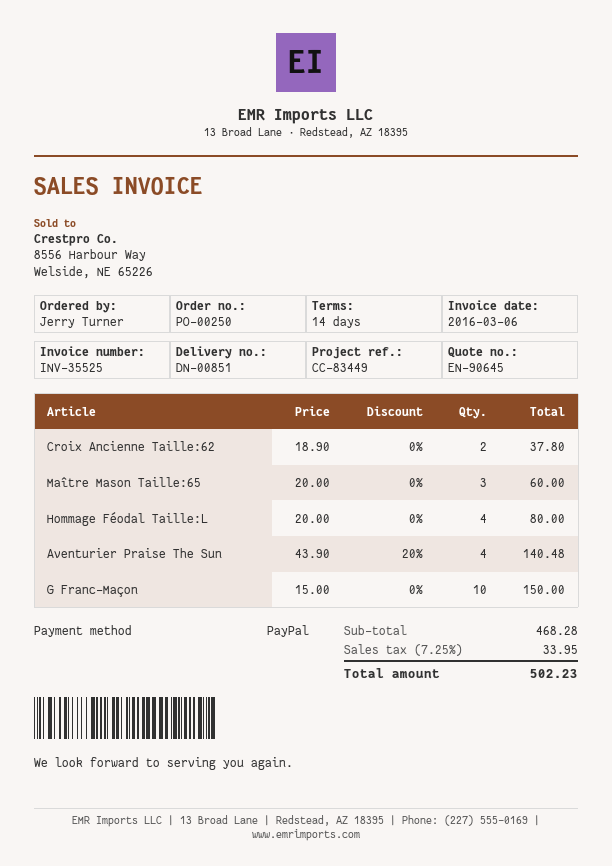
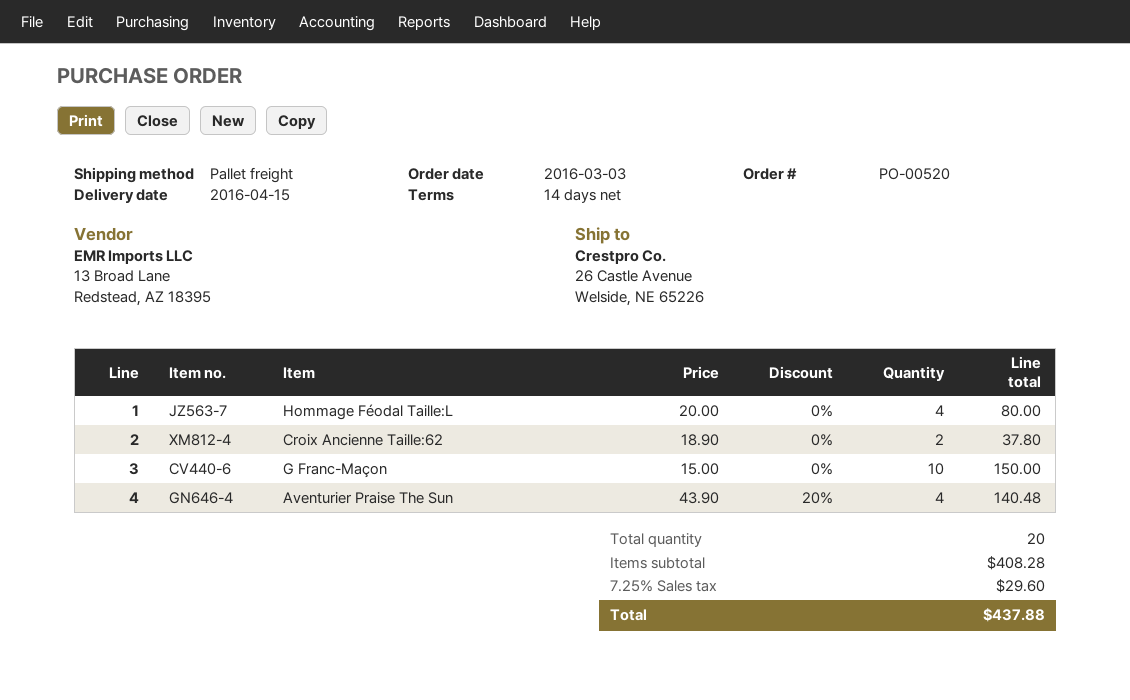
order number: PO-00250 -> PO-00520
Maître Mason Taille:65: 3 x 20.00 = 60.00 -> none
subtotal: 468.28 -> 408.28
tax: 7.25% = 33.95 -> 7.25% = 29.60
total: 502.23 -> 437.88

